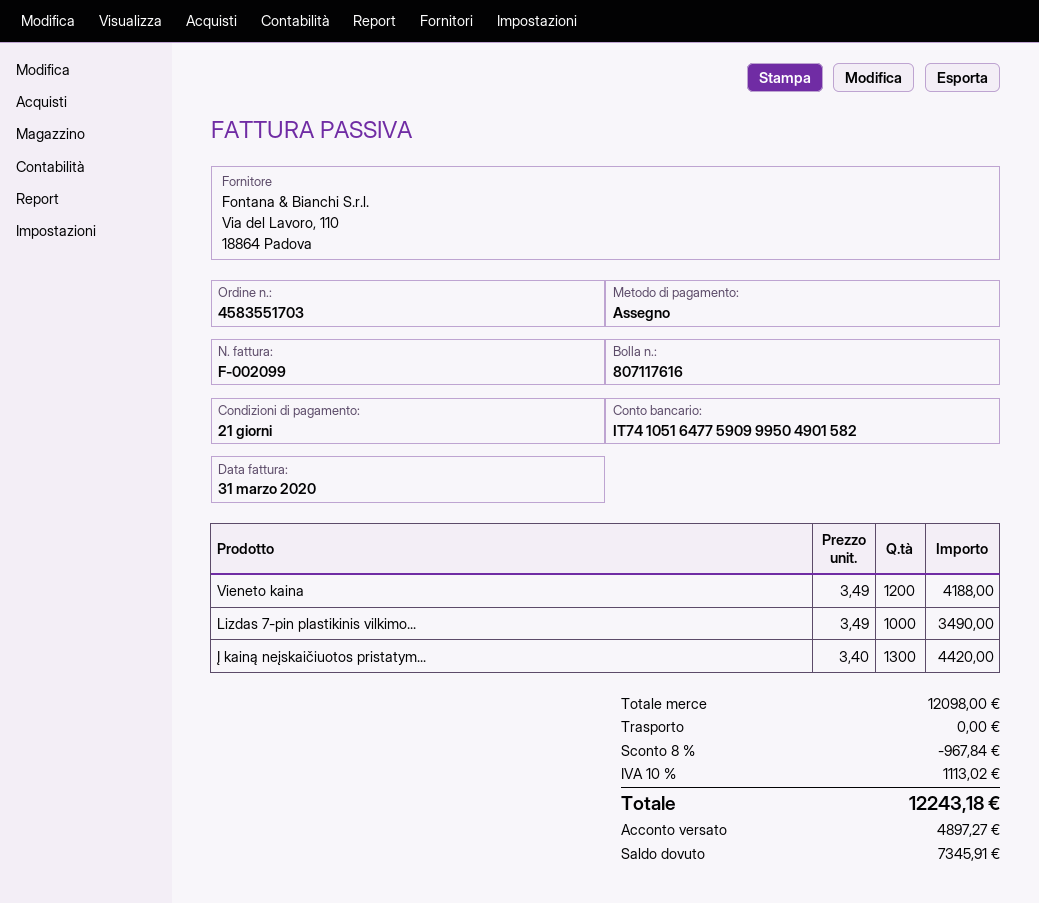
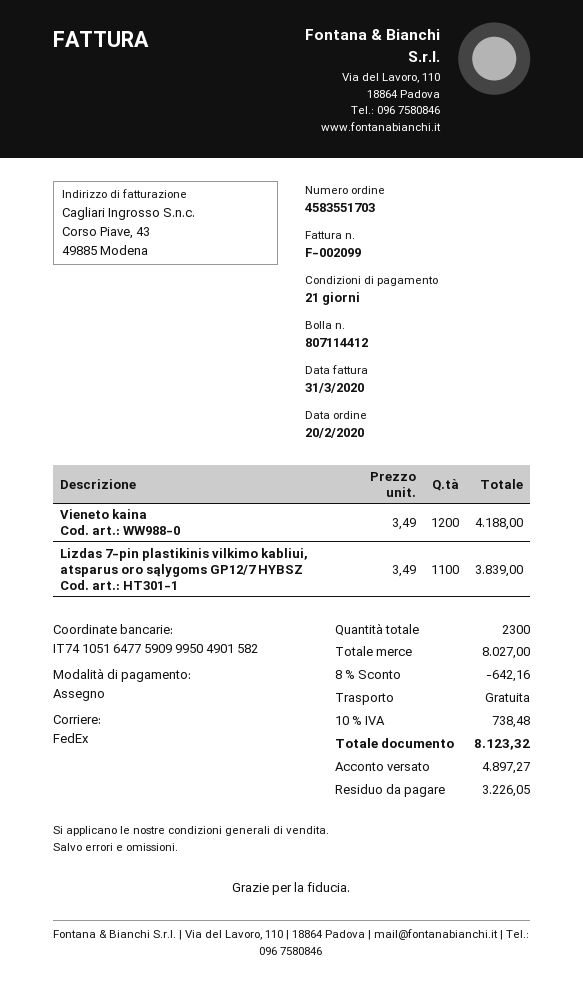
delivery note number: 807117616 -> 807114412
Lizdas 7-pin plastikinis vilkimo...: 1000 x 3.49 = 3490.00 -> 1100 x 3.49 = 3839.00
Į kainą neįskaičiuotos pristatym...: 1300 x 3.40 = 4420.00 -> none
subtotal: 12098.00 -> 8027.00
discount: 8% = 967.84 -> 8% = 642.16
tax: 10% = 1113.02 -> 10% = 738.48
total: 12243.18 -> 8123.32
balance: 7345.91 -> 3226.05

